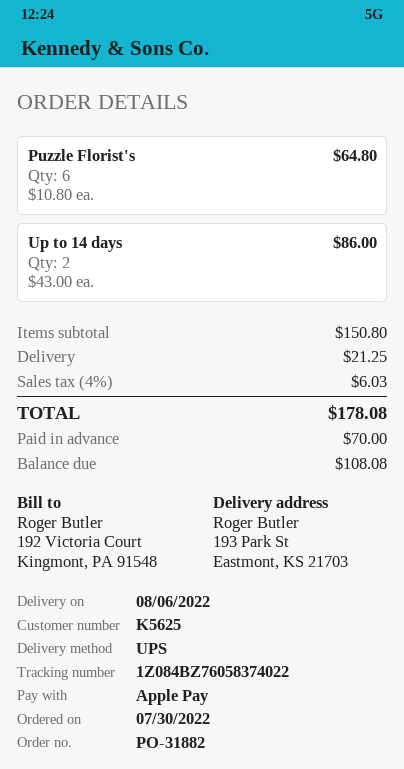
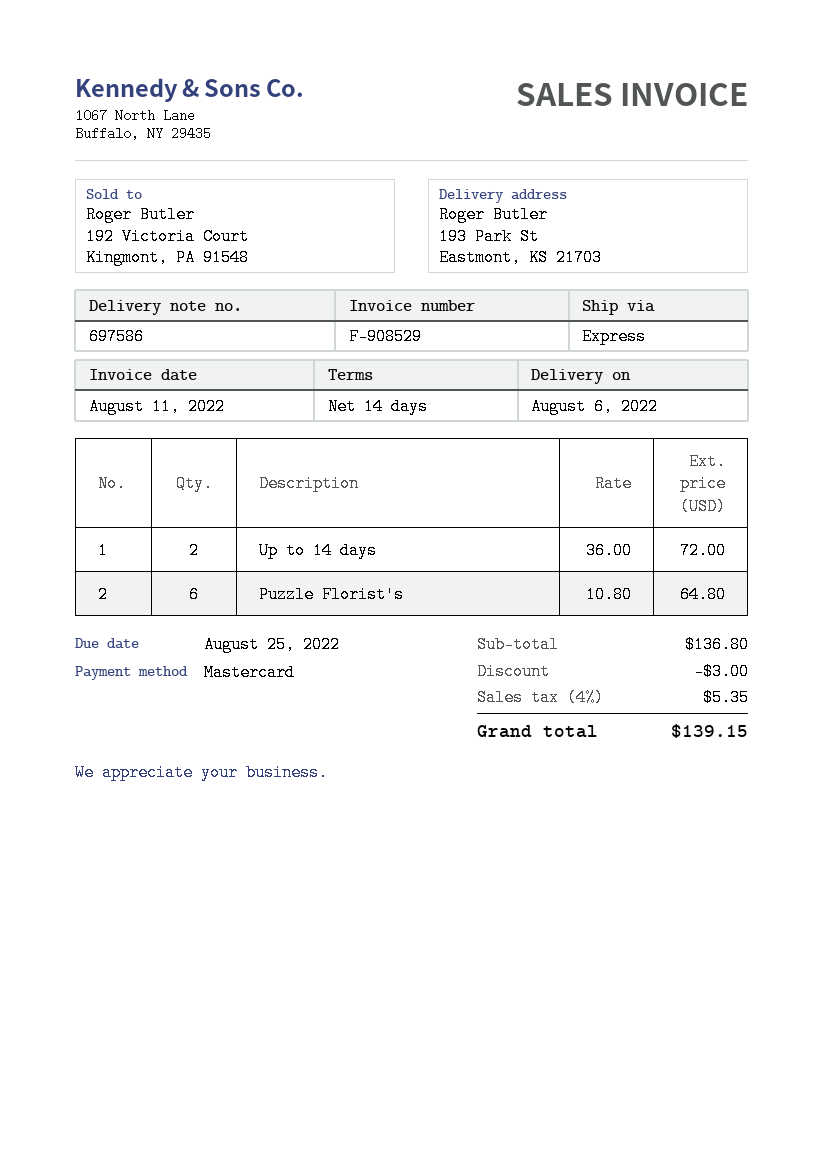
payment method: Apple Pay -> Mastercard
shipping method: UPS -> express
Up to 14 days: 2 x 43.00 = 86.00 -> 2 x 36.00 = 72.00
subtotal: 150.80 -> 136.80
discount: none -> 3.00
shipping: 21.25 -> none
tax: 4% = 6.03 -> 4% = 5.35
total: 178.08 -> 139.15

